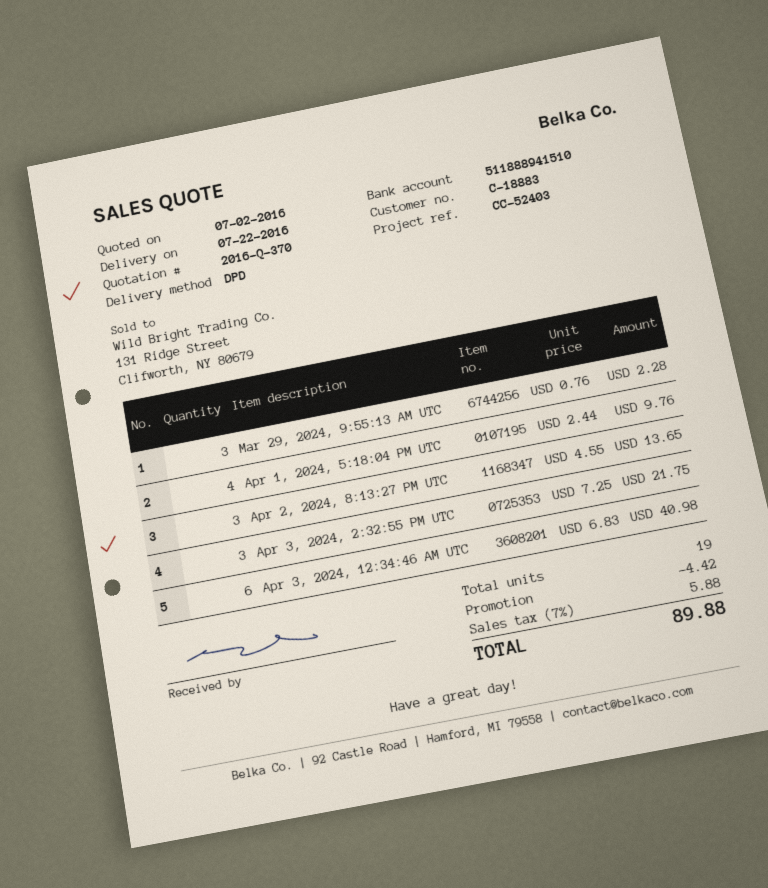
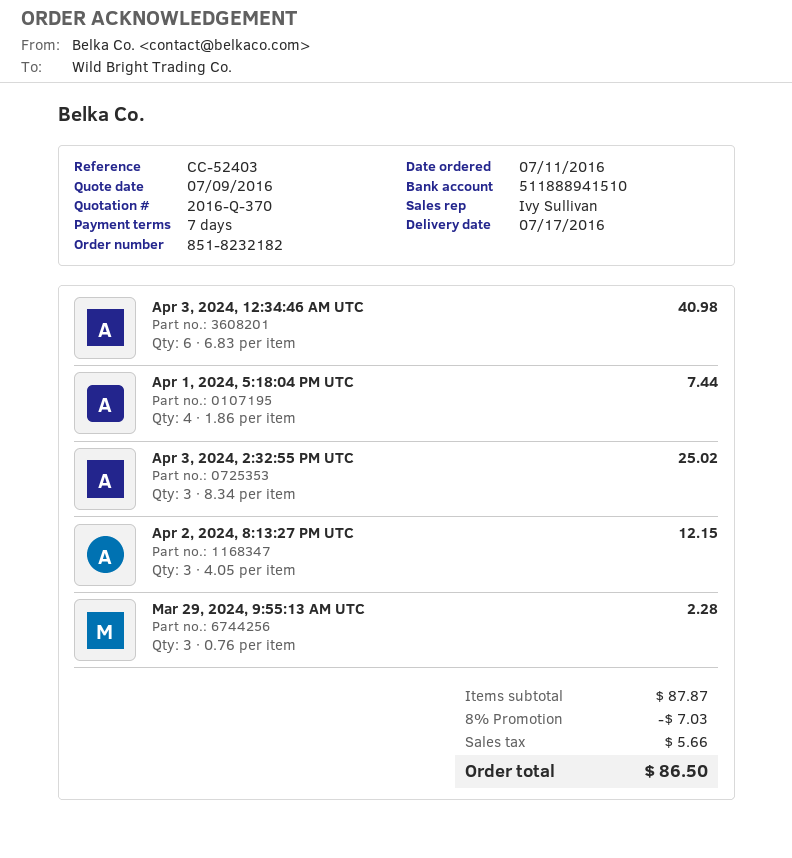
quote date: 2016-07-02 -> 2016-07-09
delivery date: 2016-07-22 -> 2016-07-17
Apr 1, 2024, 5:18:04 PM UTC: 4 x 2.44 = 9.76 -> 4 x 1.86 = 7.44
Apr 2, 2024, 8:13:27 PM UTC: 3 x 4.55 = 13.65 -> 3 x 4.05 = 12.15
Apr 3, 2024, 2:32:55 PM UTC: 3 x 7.25 = 21.75 -> 3 x 8.34 = 25.02
discount: 4.42 -> 7.03
tax: 5.88 -> 5.66
total: 89.88 -> 86.50

